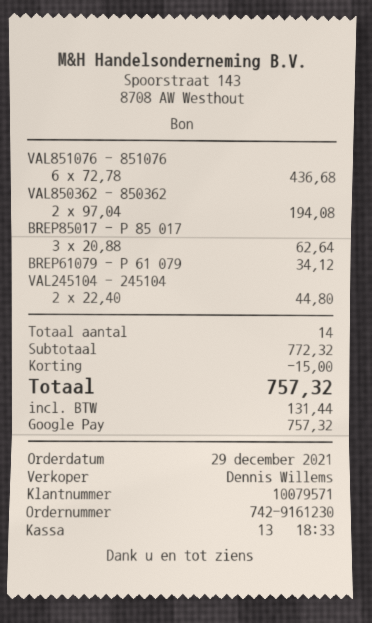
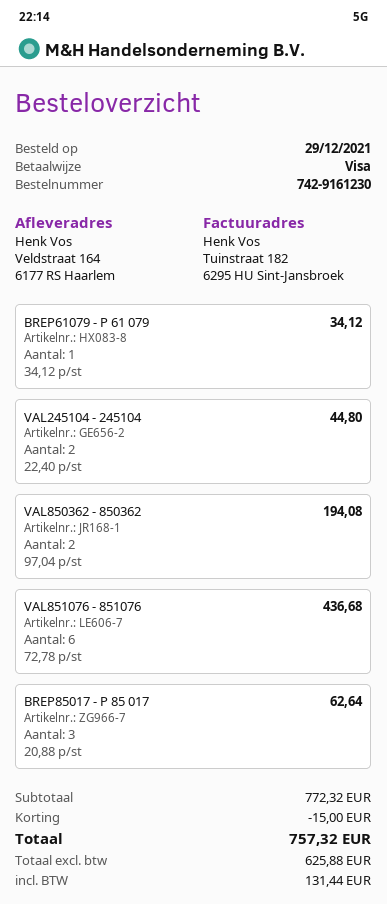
payment method: Google Pay -> Visa

